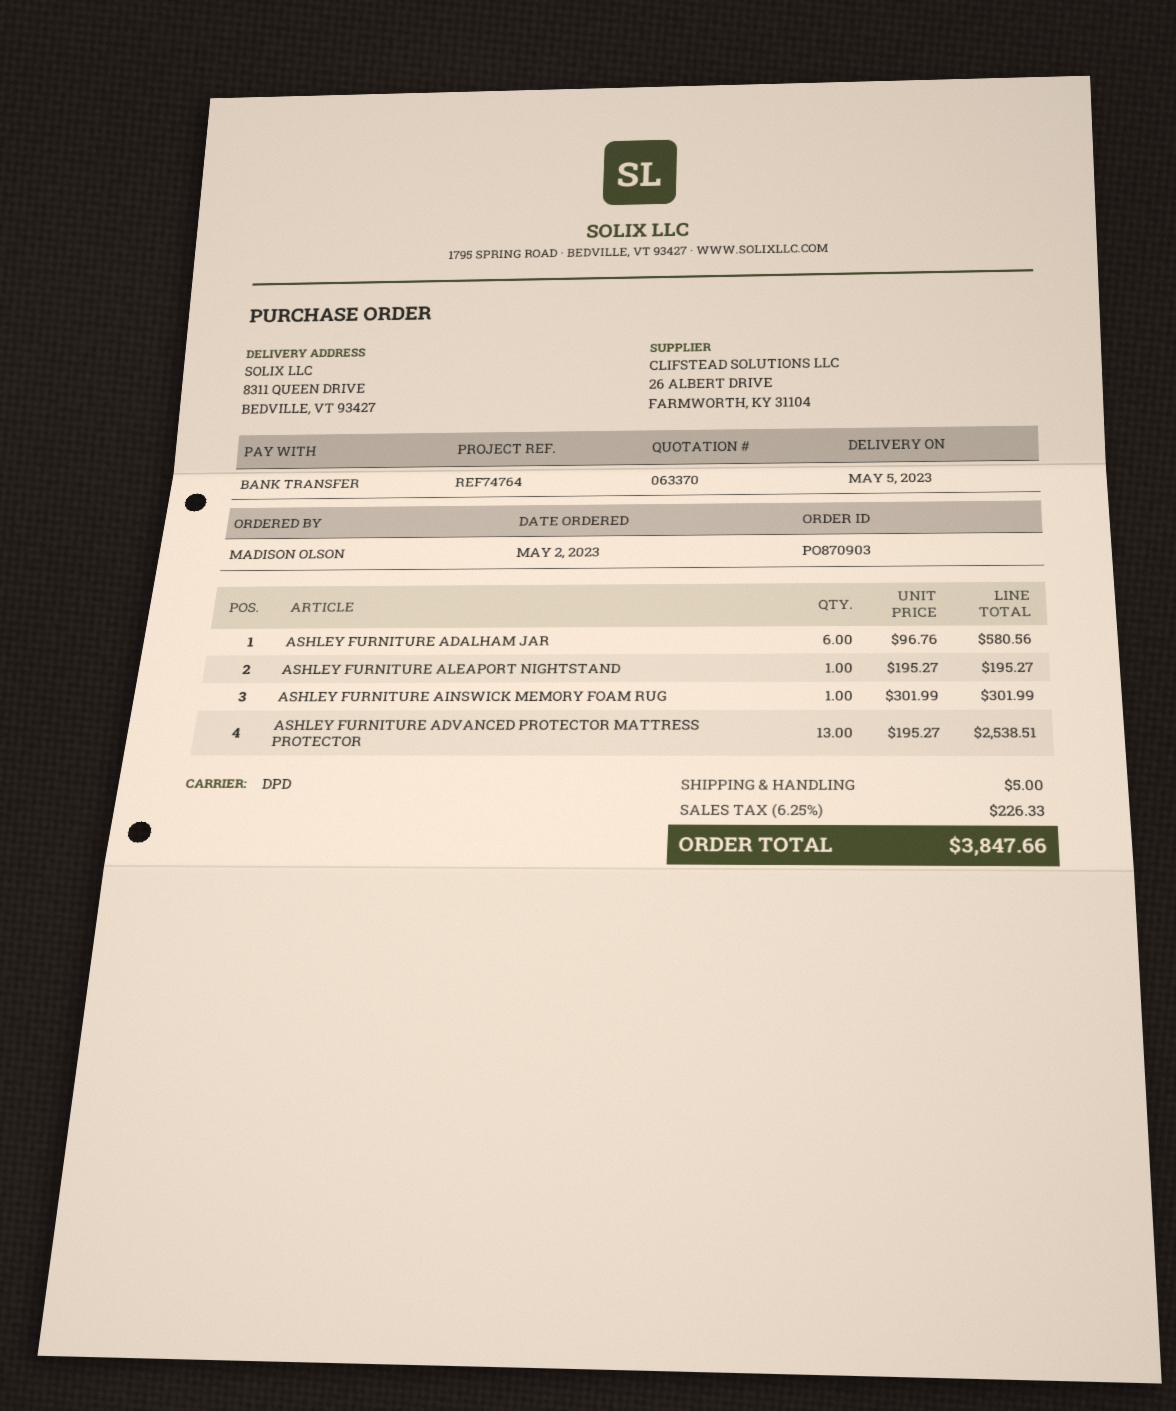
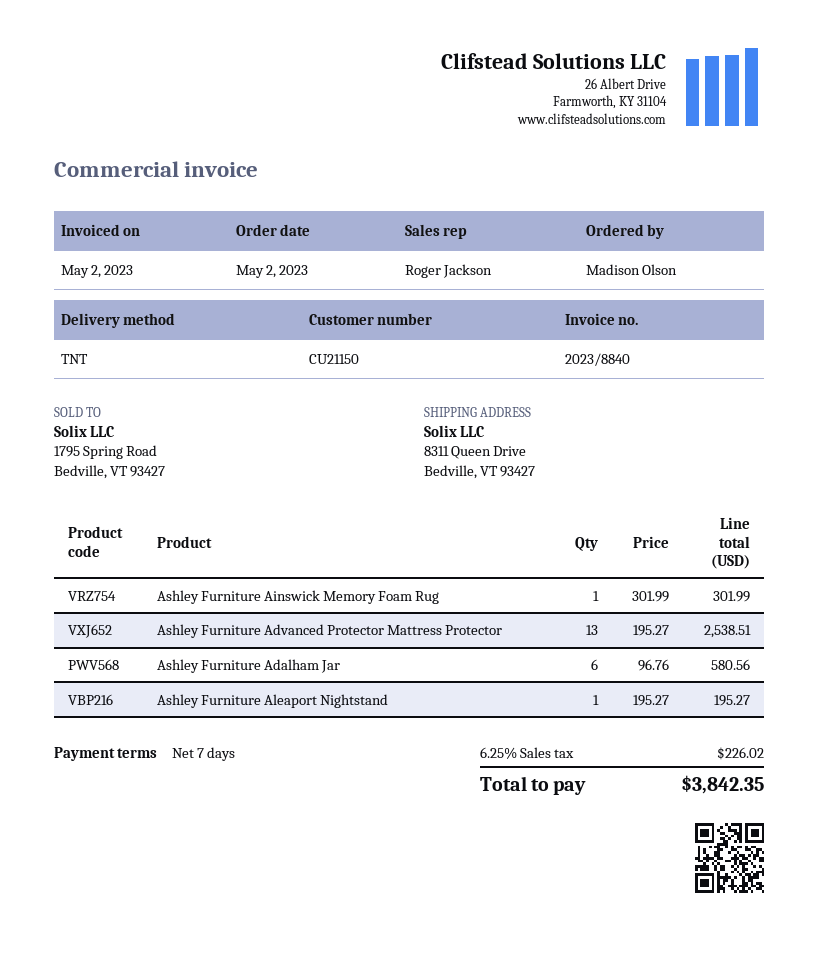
shipping method: DPD -> TNT
shipping: 5.00 -> none
tax: 6.25% = 226.33 -> 6.25% = 226.02
total: 3847.66 -> 3842.35

